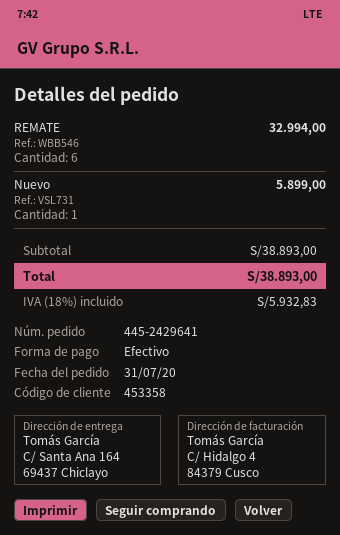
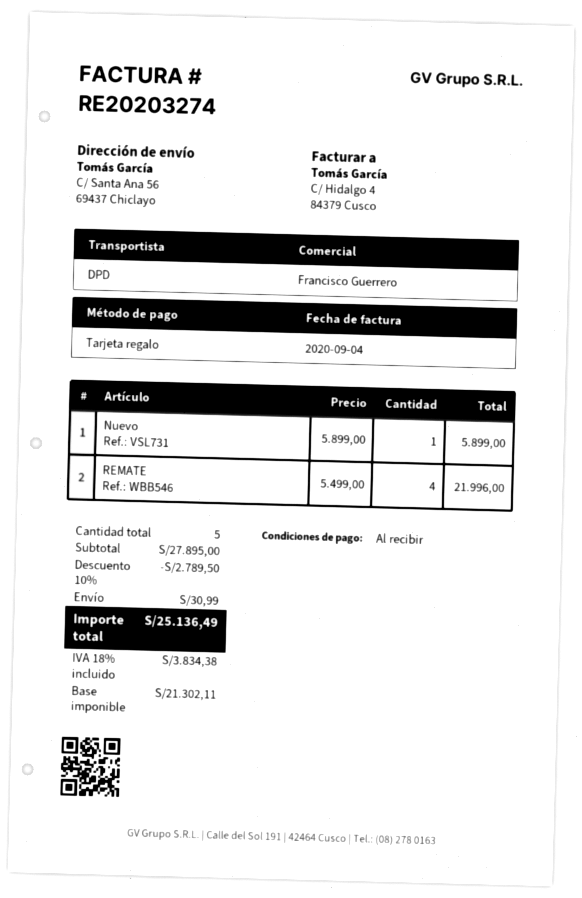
payment method: cash -> gift card
ship to: C/ Santa Ana 164, 69437 Chiclayo -> C/ Santa Ana 56, 69437 Chiclayo
REMATE: 6 for 32994.00 -> 4 for 21996.00
subtotal: 38893.00 -> 27895.00
discount: none -> 10% = 2789.50
shipping: none -> 30.99
tax: 18% = 5932.83 -> 18% = 3834.38
total: 38893.00 -> 25136.49

